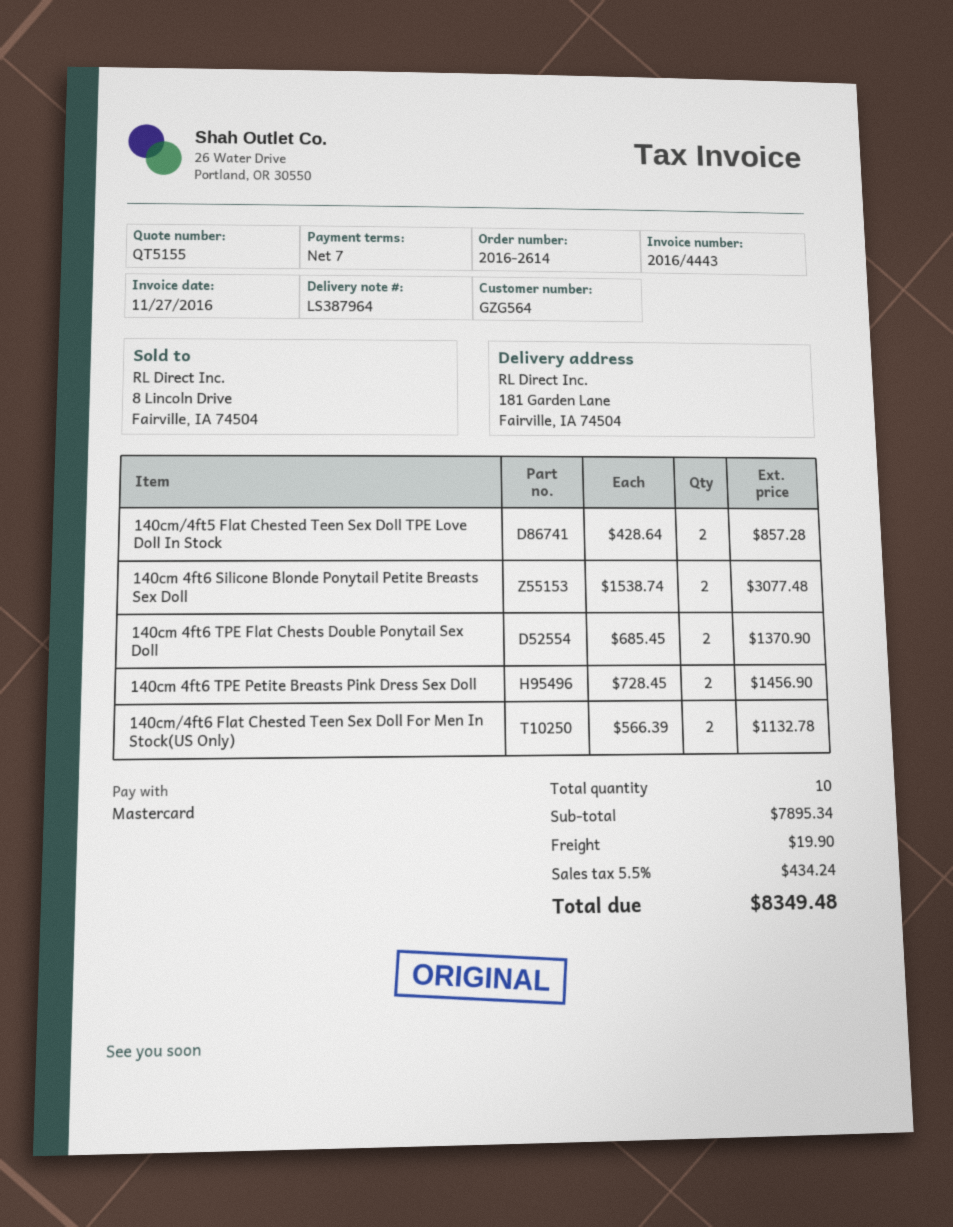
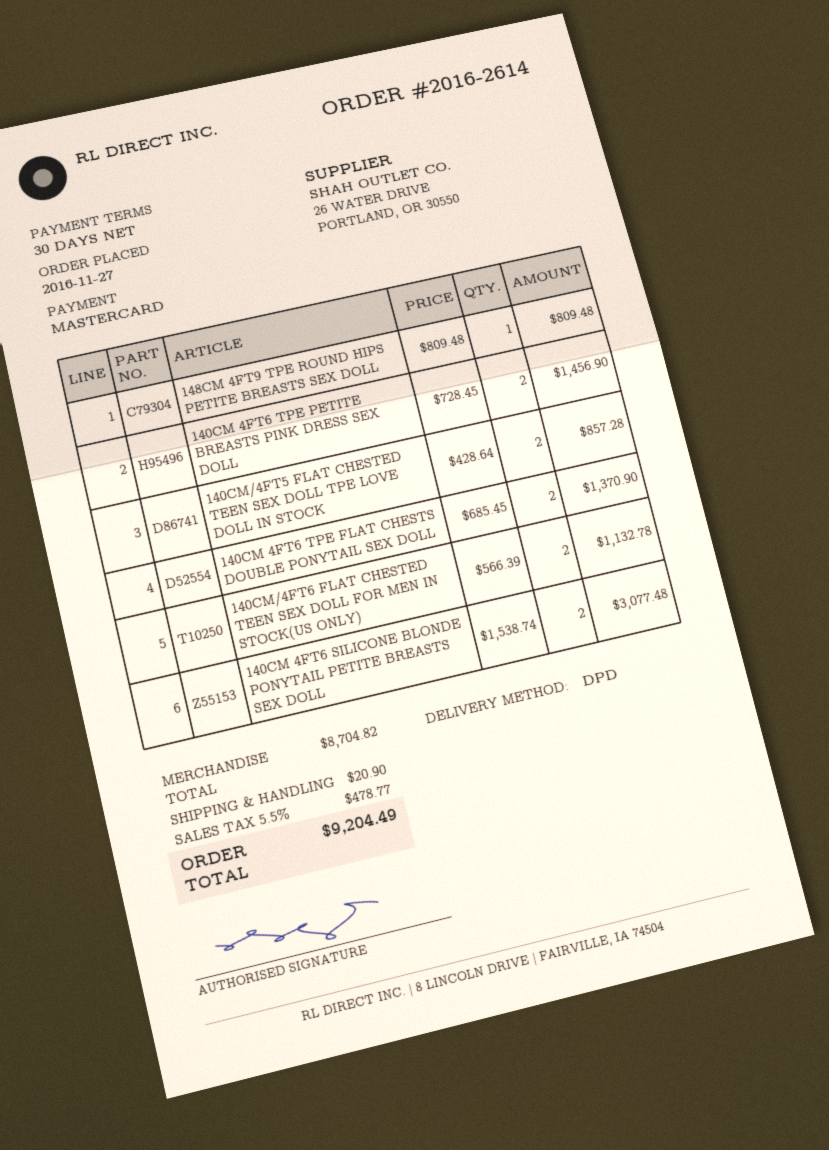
payment terms: 7 days -> 30 days
148CM 4FT9 TPE ROUND HIPS PETITE BREASTS SEX DOLL: none -> 1 x 809.48 = 809.48
subtotal: 7895.34 -> 8704.82
shipping: 19.90 -> 20.90
tax: 5.5% = 434.24 -> 5.5% = 478.77
total: 8349.48 -> 9204.49

